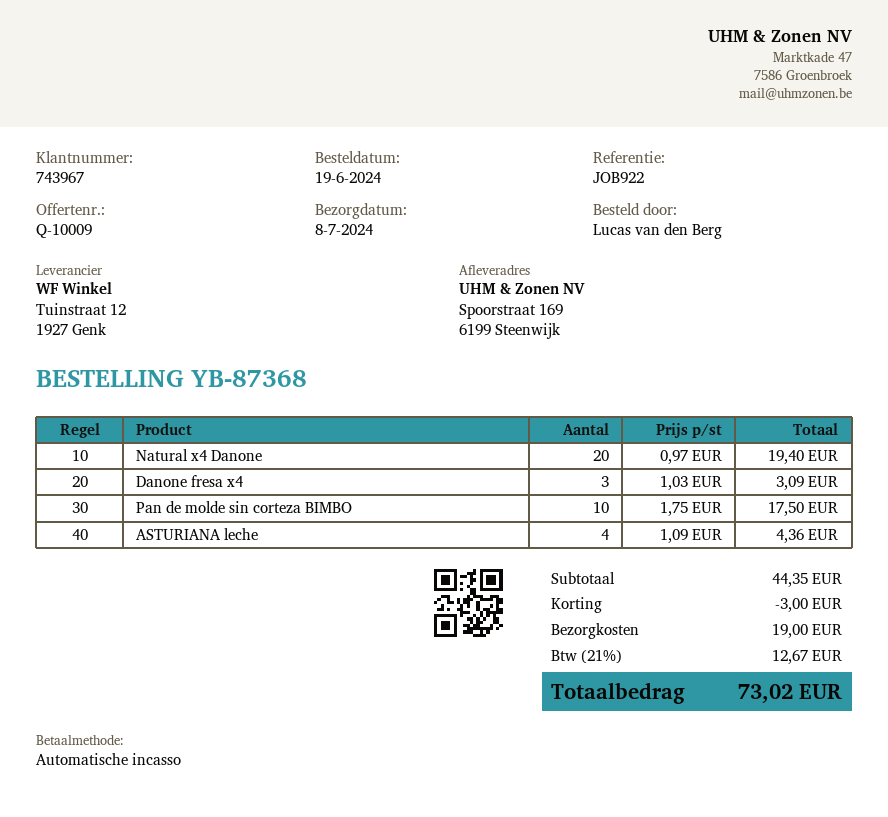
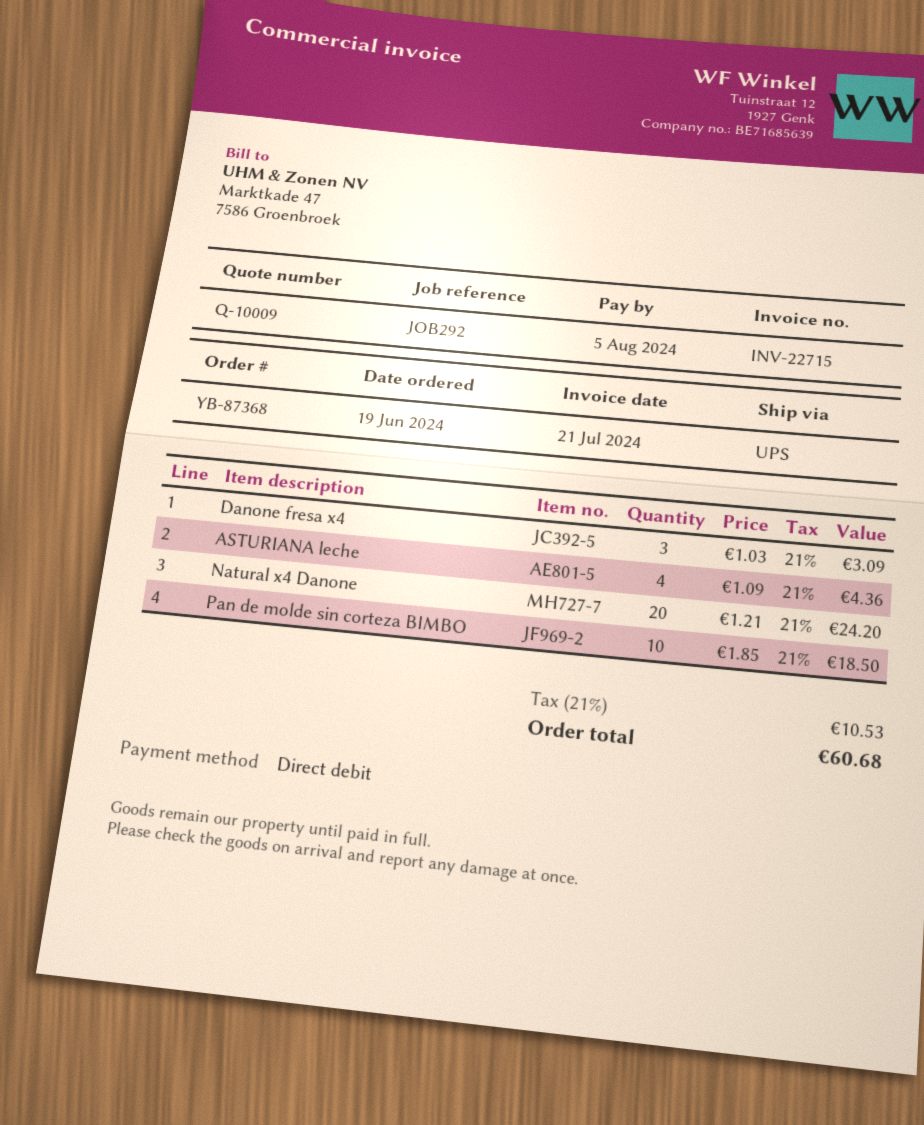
reference: JOB922 -> JOB292
Natural x4 Danone: 20 x 0.97 = 19.40 -> 20 x 1.21 = 24.20
Pan de molde sin corteza BIMBO: 10 x 1.75 = 17.50 -> 10 x 1.85 = 18.50
discount: 3.00 -> none
shipping: 19.00 -> none
tax: 21% = 12.67 -> 21% = 10.53
total: 73.02 -> 60.68

